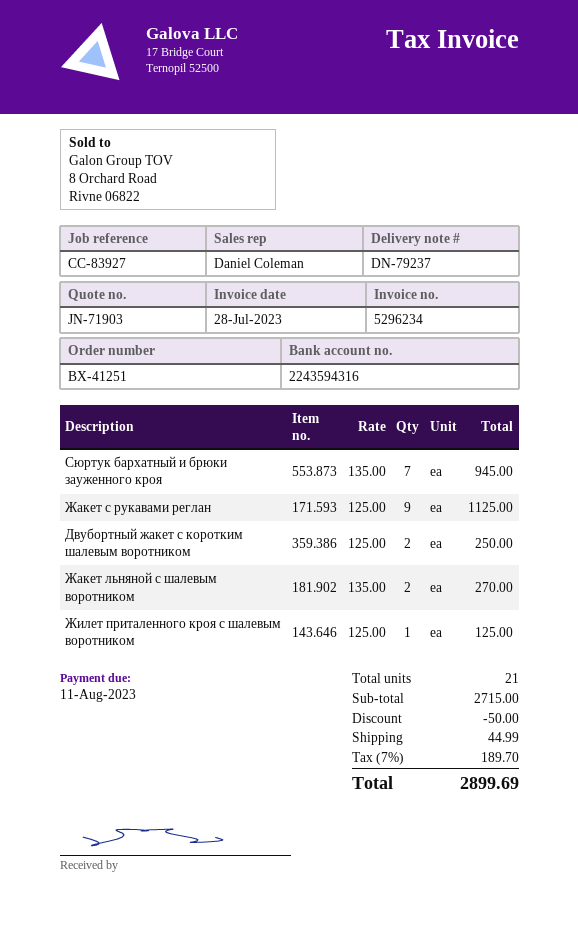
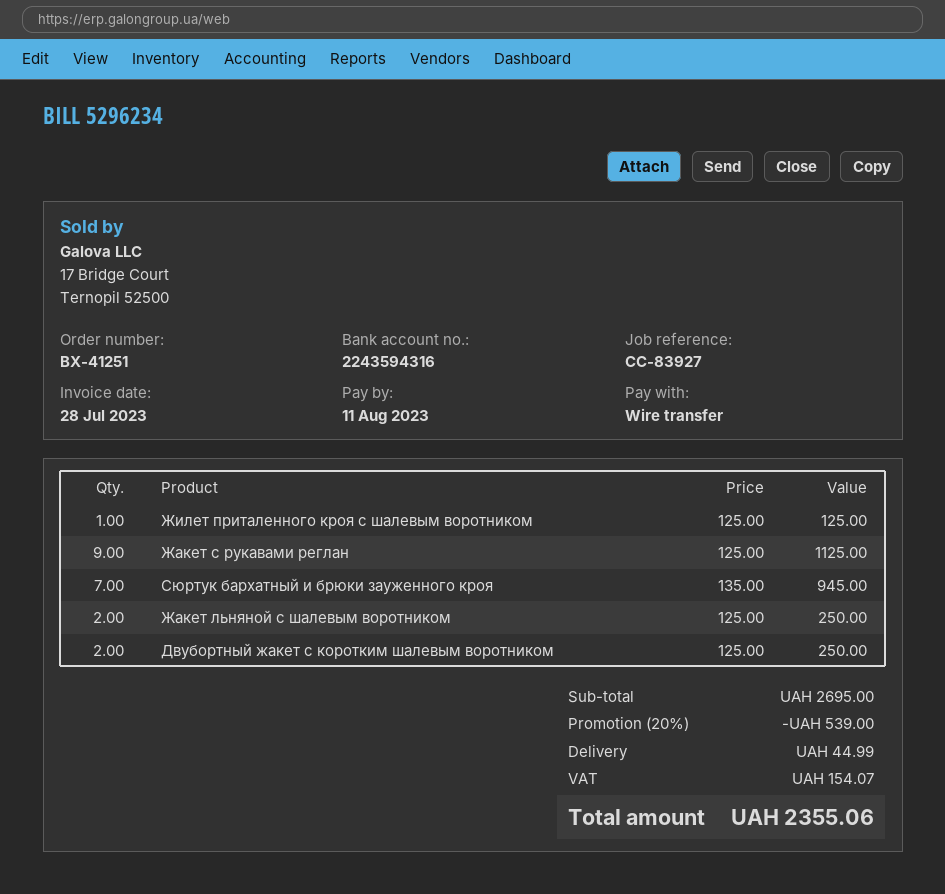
Жакет льняной с шалевым воротником: 2 x 135.00 = 270.00 -> 2 x 125.00 = 250.00
subtotal: 2715.00 -> 2695.00
discount: 50.00 -> 539.00
tax: 189.70 -> 154.07
total: 2899.69 -> 2355.06

